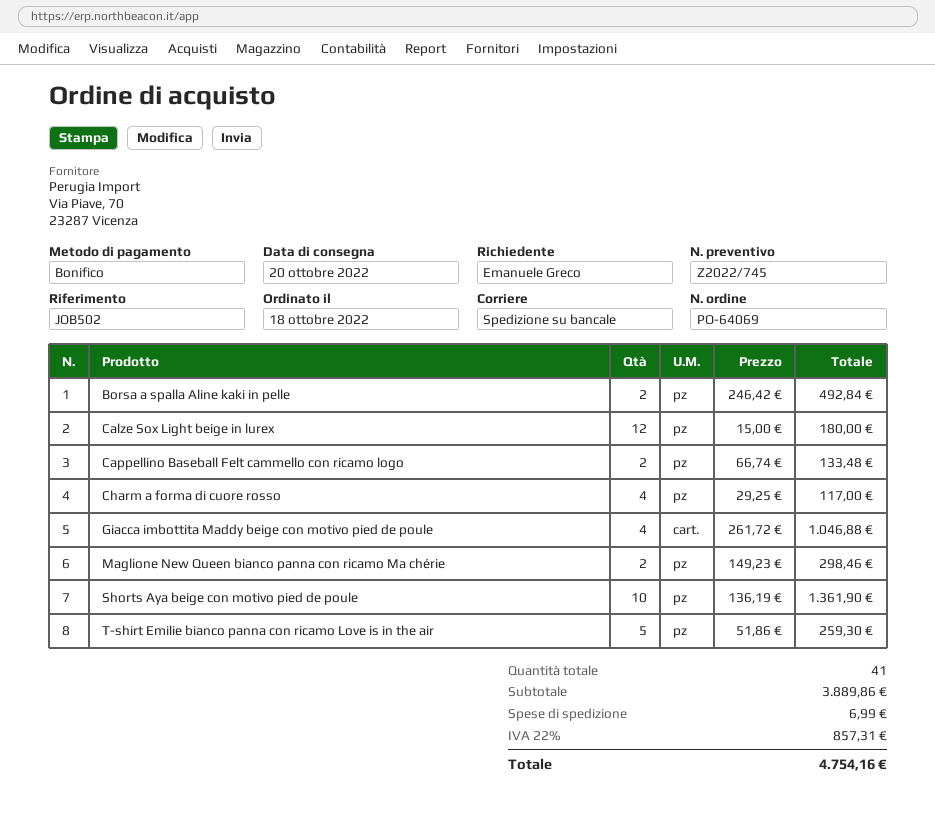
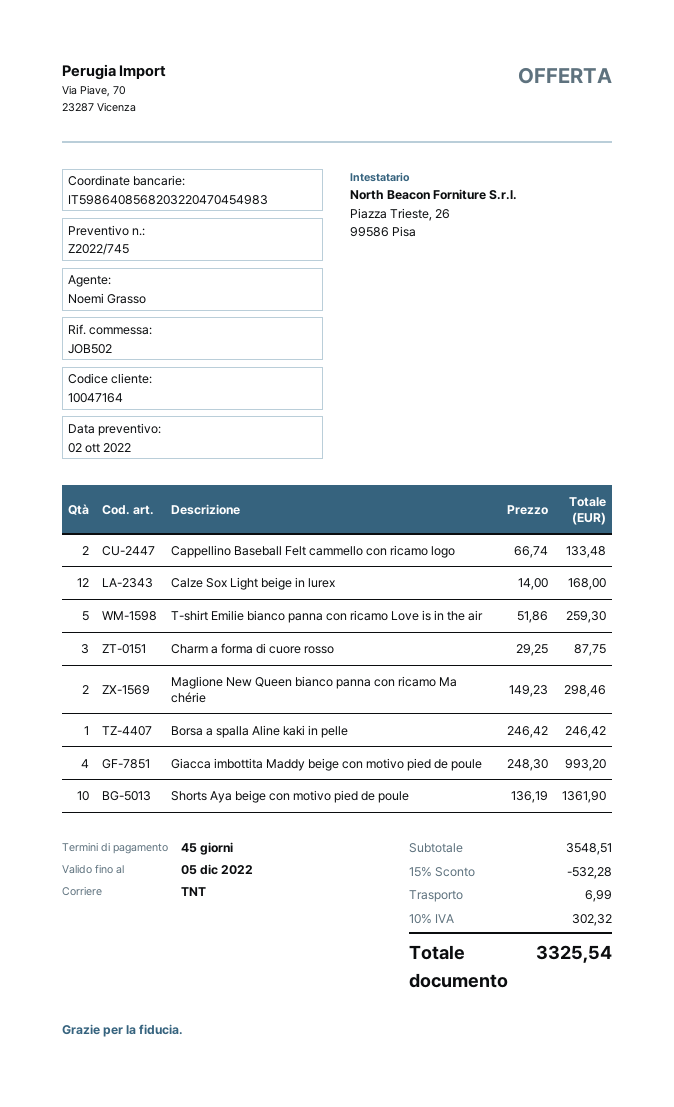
shipping method: pallet freight -> TNT
Borsa a spalla Aline kaki in pelle: 2 x 246.42 = 492.84 -> 1 x 246.42 = 246.42
Calze Sox Light beige in lurex: 12 x 15.00 = 180.00 -> 12 x 14.00 = 168.00
Charm a forma di cuore rosso: 4 x 29.25 = 117.00 -> 3 x 29.25 = 87.75
Giacca imbottita Maddy beige con motivo pied de poule: 4 x 261.72 = 1046.88 -> 4 x 248.30 = 993.20
subtotal: 3889.86 -> 3548.51
discount: none -> 15% = 532.28
tax: 22% = 857.31 -> 10% = 302.32
total: 4754.16 -> 3325.54

